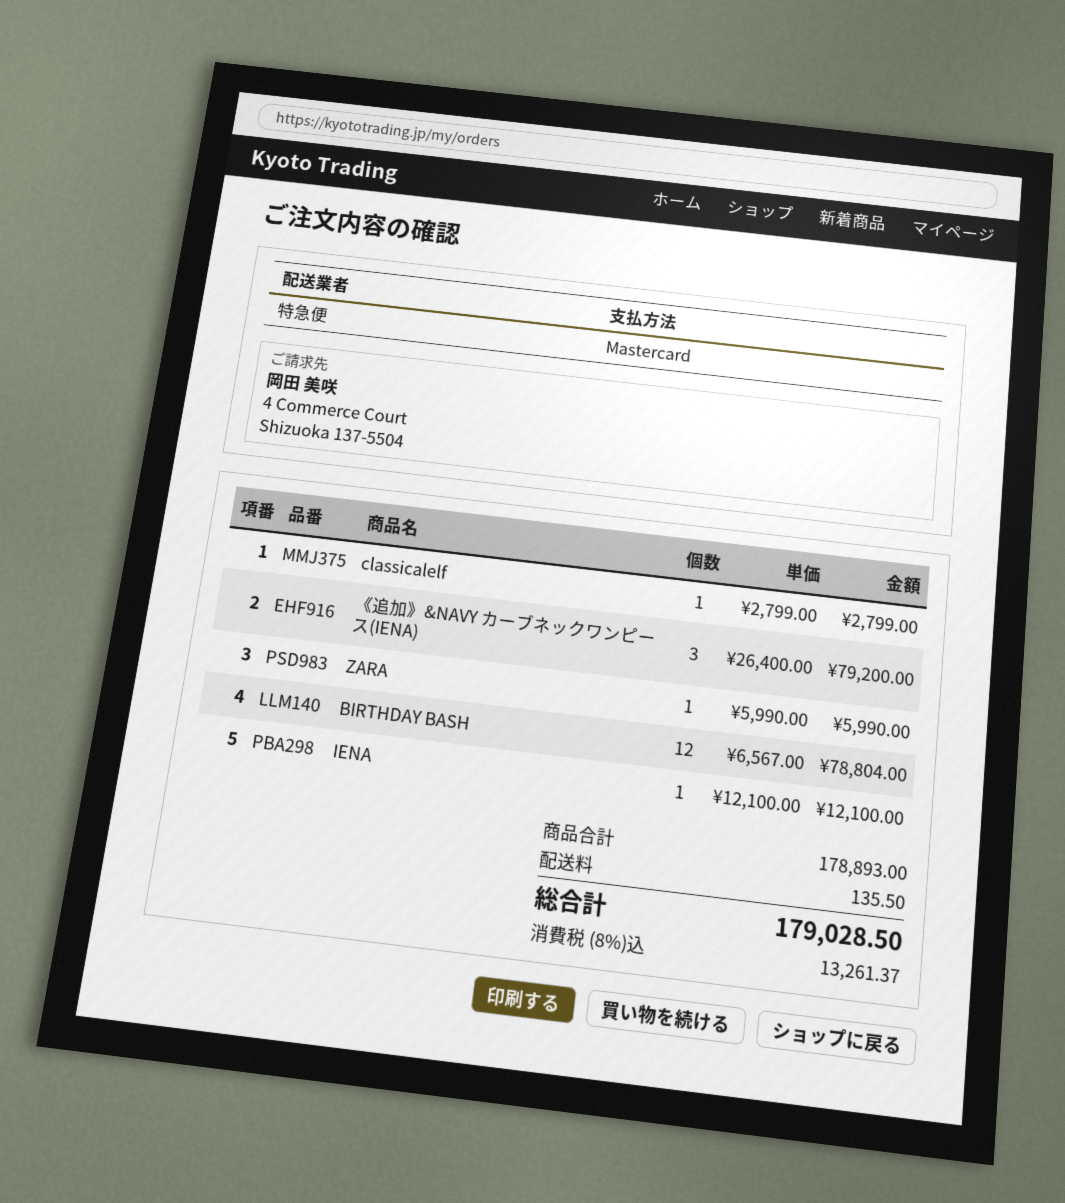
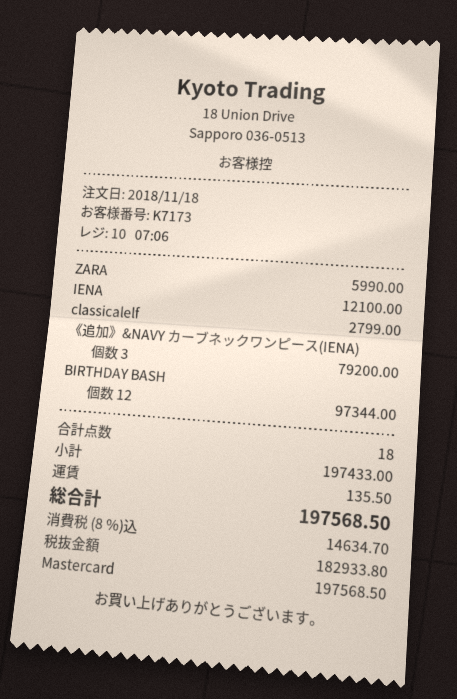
BIRTHDAY BASH: 12 for 78804.00 -> 12 for 97344.00
subtotal: 178893.00 -> 197433.00
tax: 8% = 13261.37 -> 8% = 14634.70
total: 179028.50 -> 197568.50

